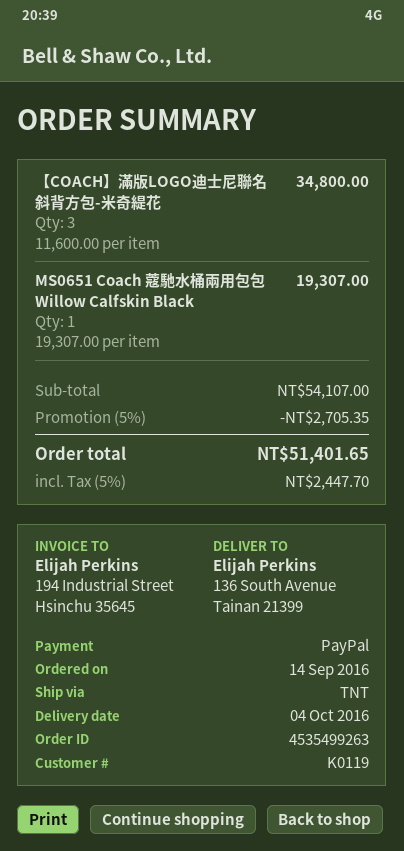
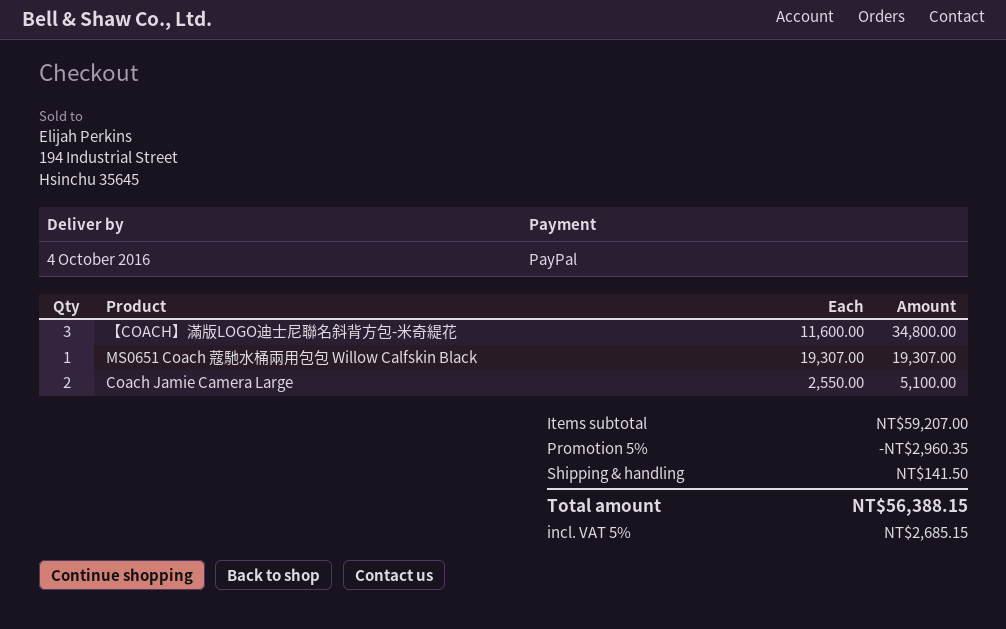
Coach Jamie Camera Large: none -> 2 x 2550.00 = 5100.00
subtotal: 54107.00 -> 59207.00
discount: 5% = 2705.35 -> 5% = 2960.35
shipping: none -> 141.50
tax: 5% = 2447.70 -> 5% = 2685.15
total: 51401.65 -> 56388.15

